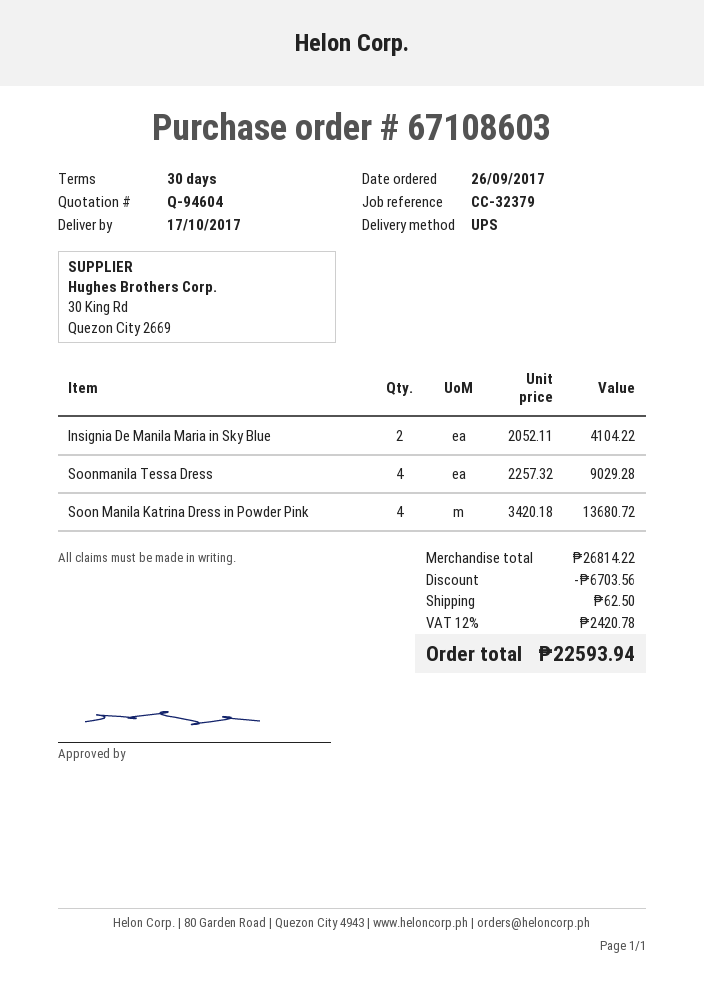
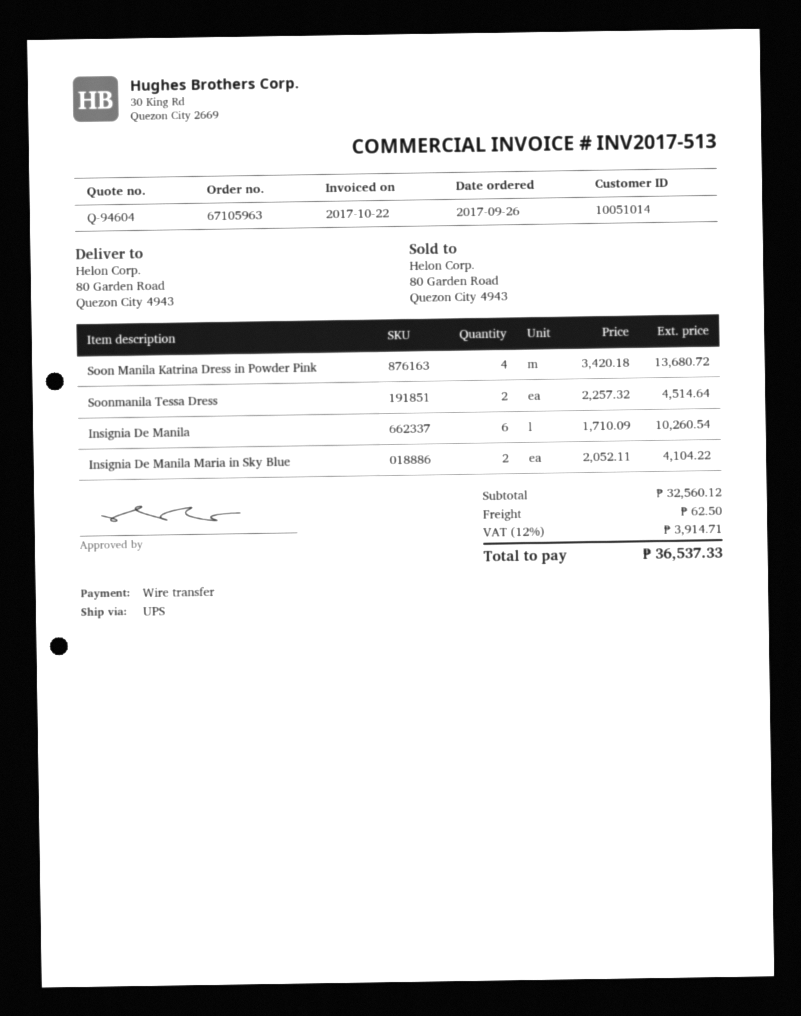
order number: 67108603 -> 67105963
Soonmanila Tessa Dress: 4 x 2257.32 = 9029.28 -> 2 x 2257.32 = 4514.64
Insignia De Manila: none -> 6 x 1710.09 = 10260.54
subtotal: 26814.22 -> 32560.12
discount: 6703.56 -> none
tax: 12% = 2420.78 -> 12% = 3914.71
total: 22593.94 -> 36537.33

